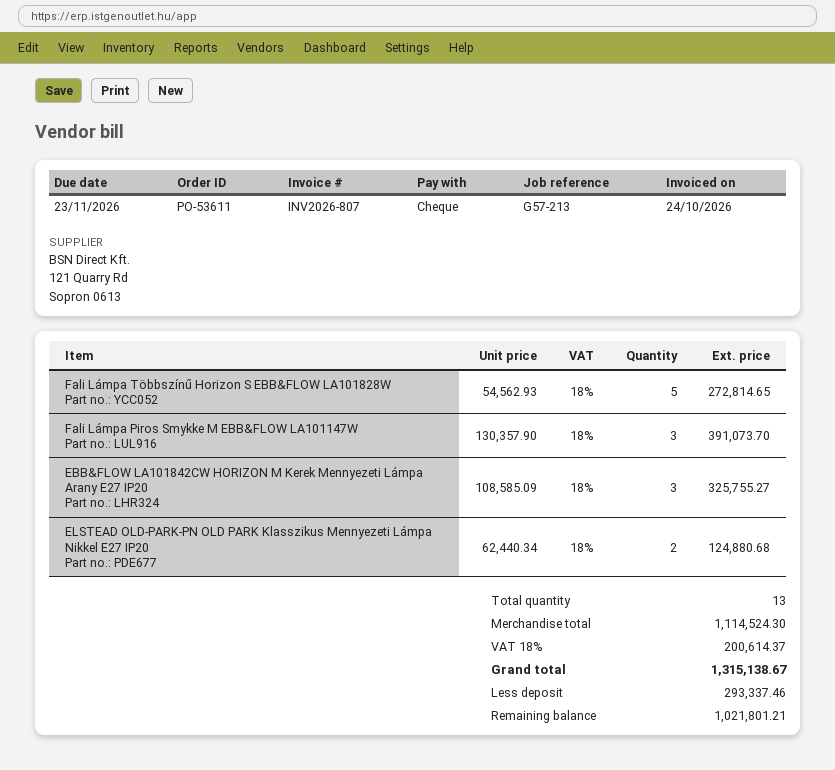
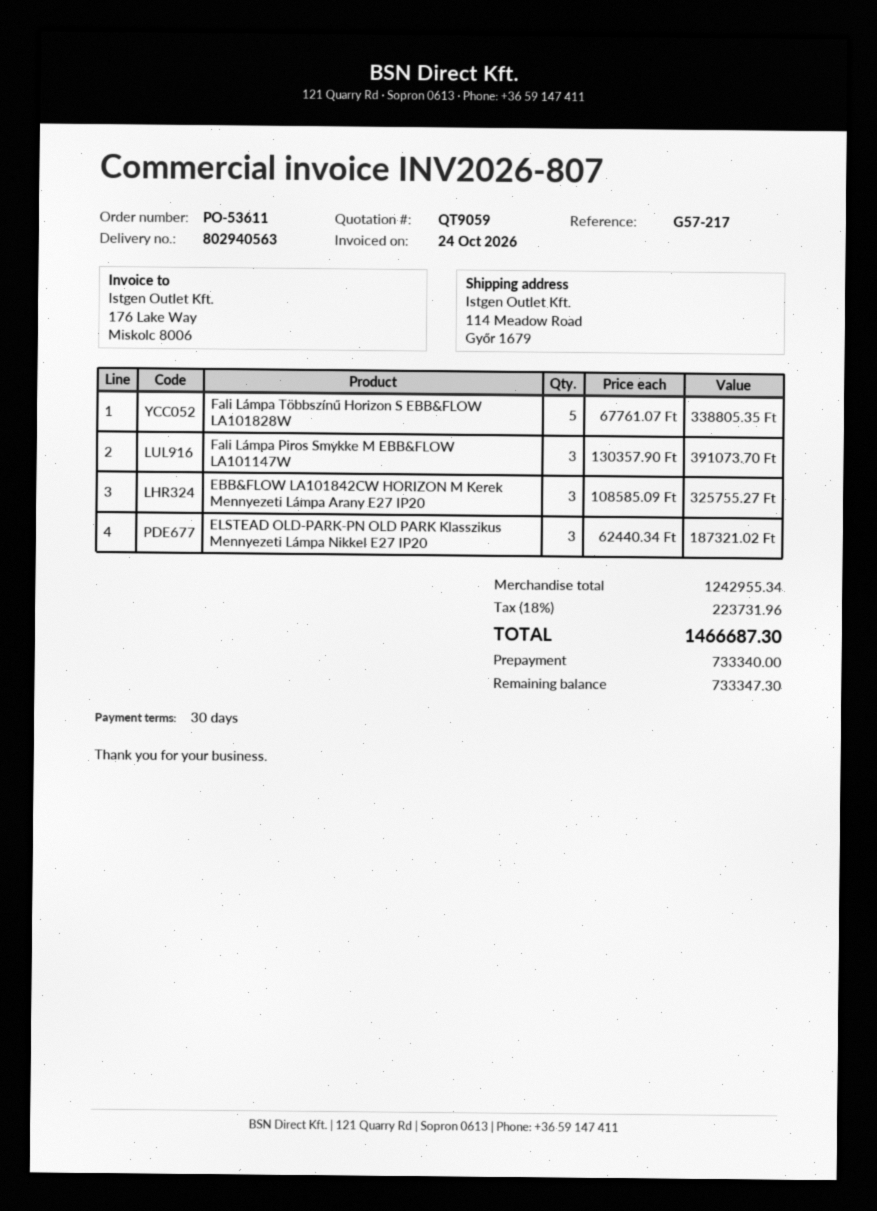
reference: G57-213 -> G57-217
Fali Lámpa Többszínű Horizon S EBB&FLOW LA101828W: 5 x 54562.93 = 272814.65 -> 5 x 67761.07 = 338805.35
ELSTEAD OLD-PARK-PN OLD PARK Klasszikus Mennyezeti Lámpa Nikkel E27 IP20: 2 x 62440.34 = 124880.68 -> 3 x 62440.34 = 187321.02
subtotal: 1114524.30 -> 1242955.34
tax: 18% = 200614.37 -> 18% = 223731.96
total: 1315138.67 -> 1466687.30
deposit: 293337.46 -> 733340.00
balance: 1021801.21 -> 733347.30

